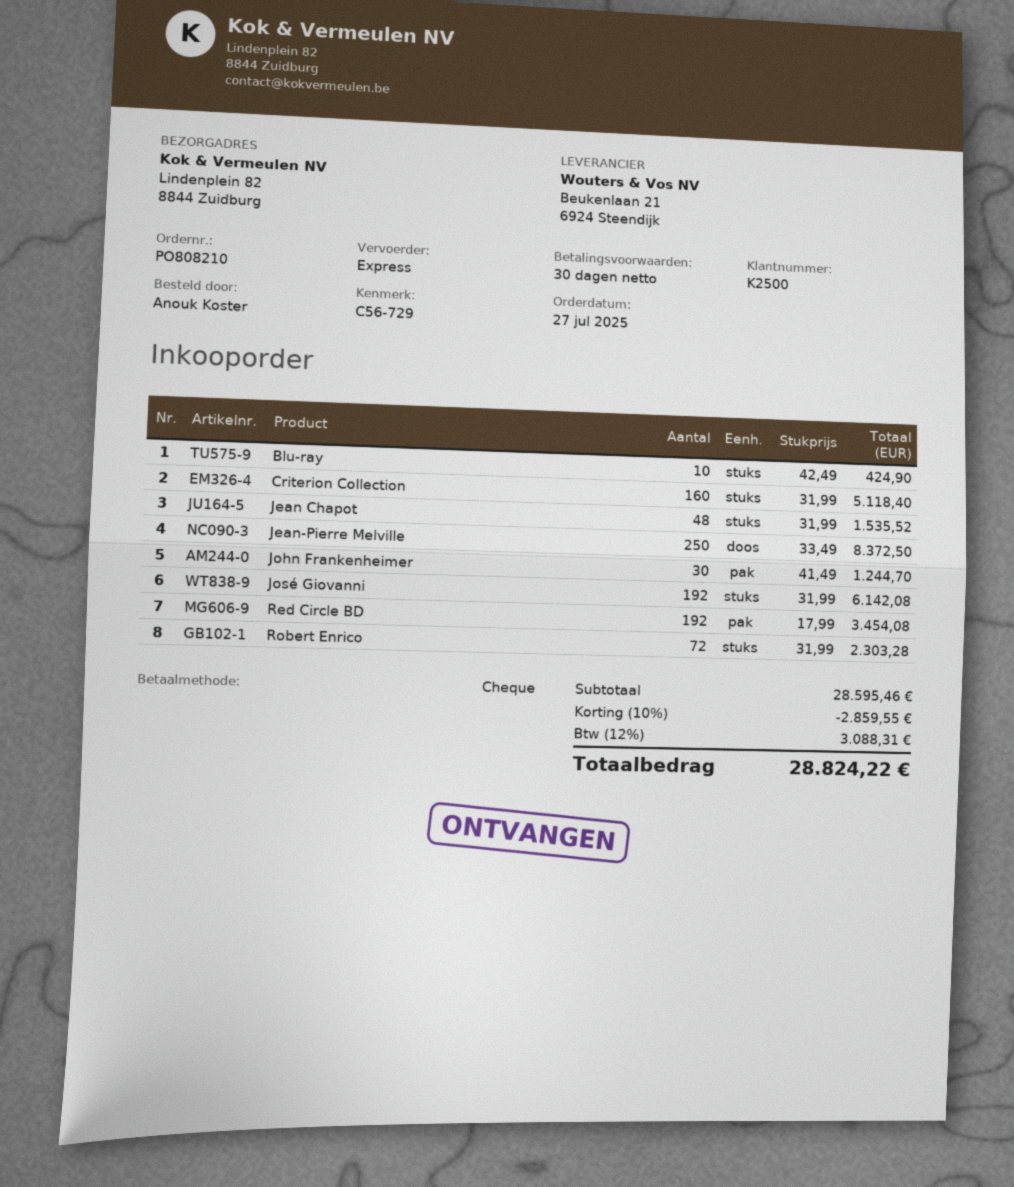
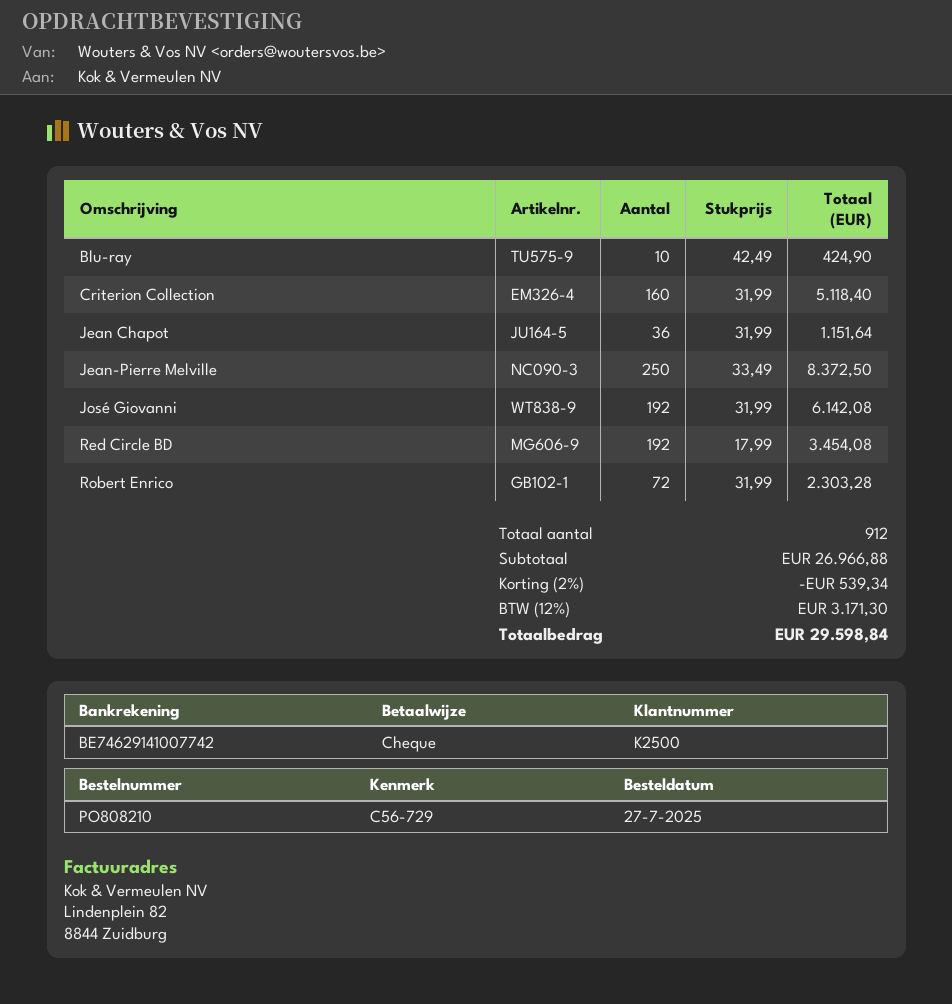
Jean Chapot: 48 x 31.99 = 1535.52 -> 36 x 31.99 = 1151.64
John Frankenheimer: 30 x 41.49 = 1244.70 -> none
subtotal: 28595.46 -> 26966.88
discount: 10% = 2859.55 -> 2% = 539.34
tax: 12% = 3088.31 -> 12% = 3171.30
total: 28824.22 -> 29598.84

